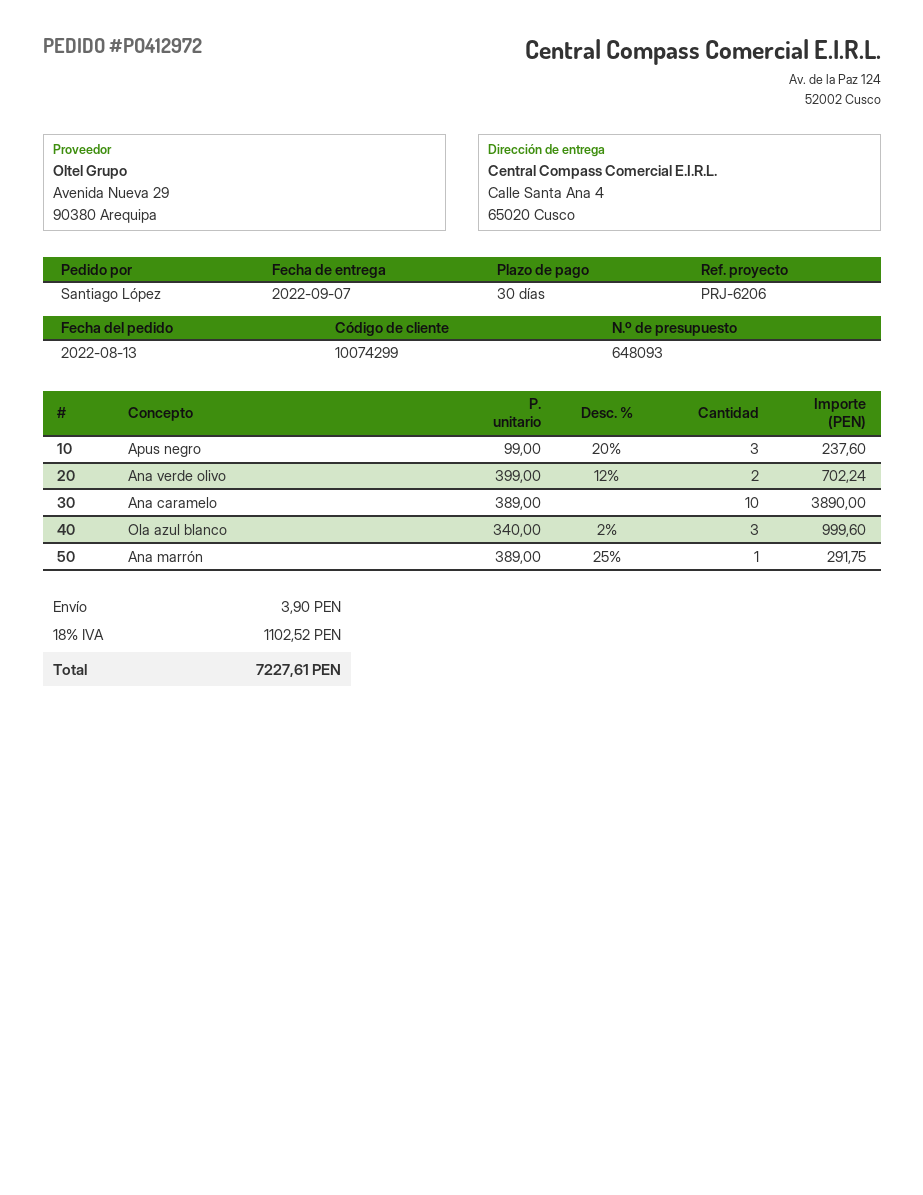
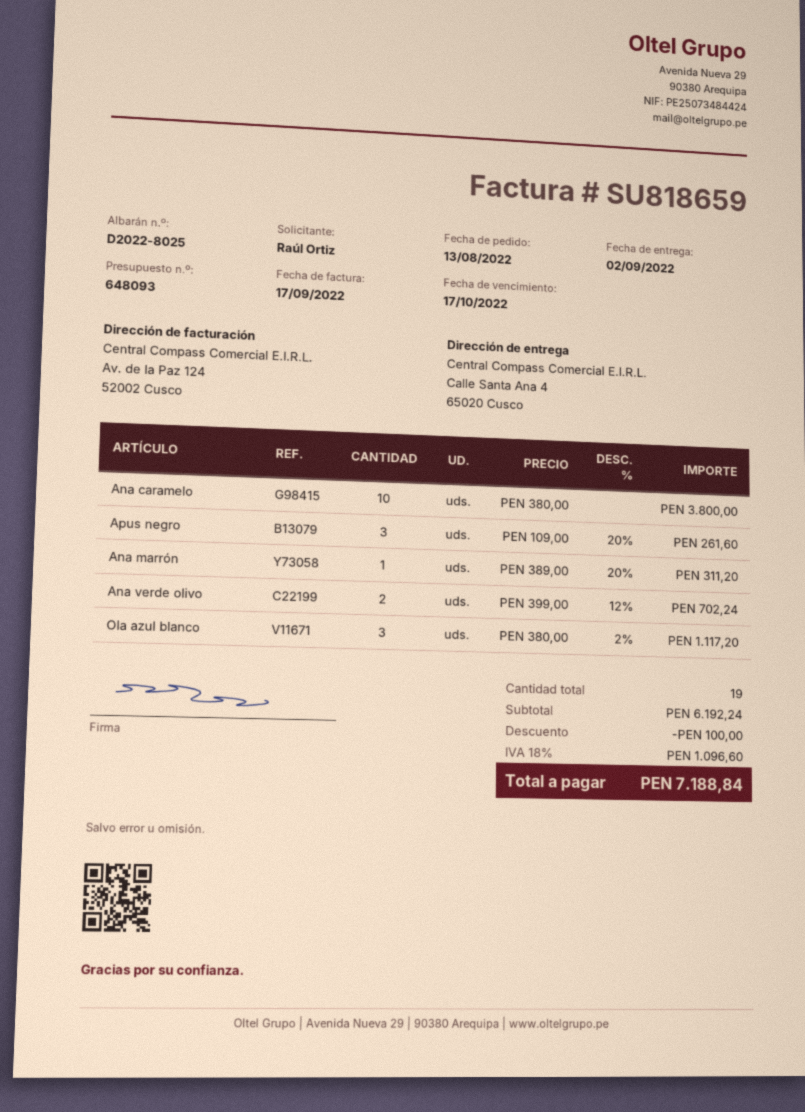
delivery date: 2022-09-07 -> 2022-09-02
ordered by: Santiago López -> Raúl Ortiz
Apus negro: 3 x 99.00 - 20% = 237.60 -> 3 x 109.00 - 20% = 261.60
Ana caramelo: 10 x 389.00 = 3890.00 -> 10 x 380.00 = 3800.00
Ola azul blanco: 3 x 340.00 - 2% = 999.60 -> 3 x 380.00 - 2% = 1117.20
Ana marrón: 1 x 389.00 - 25% = 291.75 -> 1 x 389.00 - 20% = 311.20
discount: none -> 100.00
shipping: 3.90 -> none
tax: 18% = 1102.52 -> 18% = 1096.60
total: 7227.61 -> 7188.84

